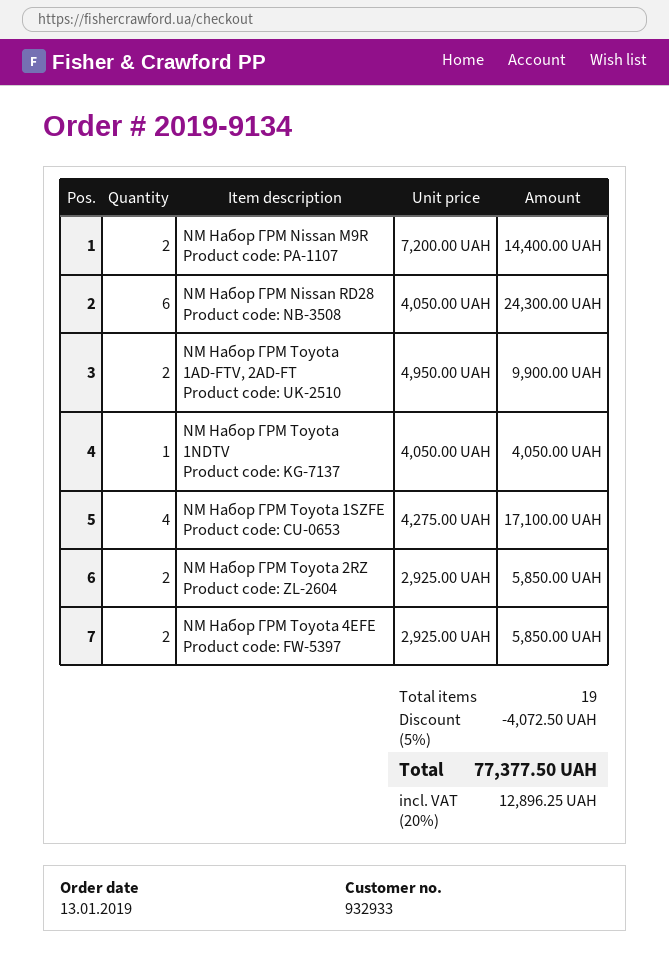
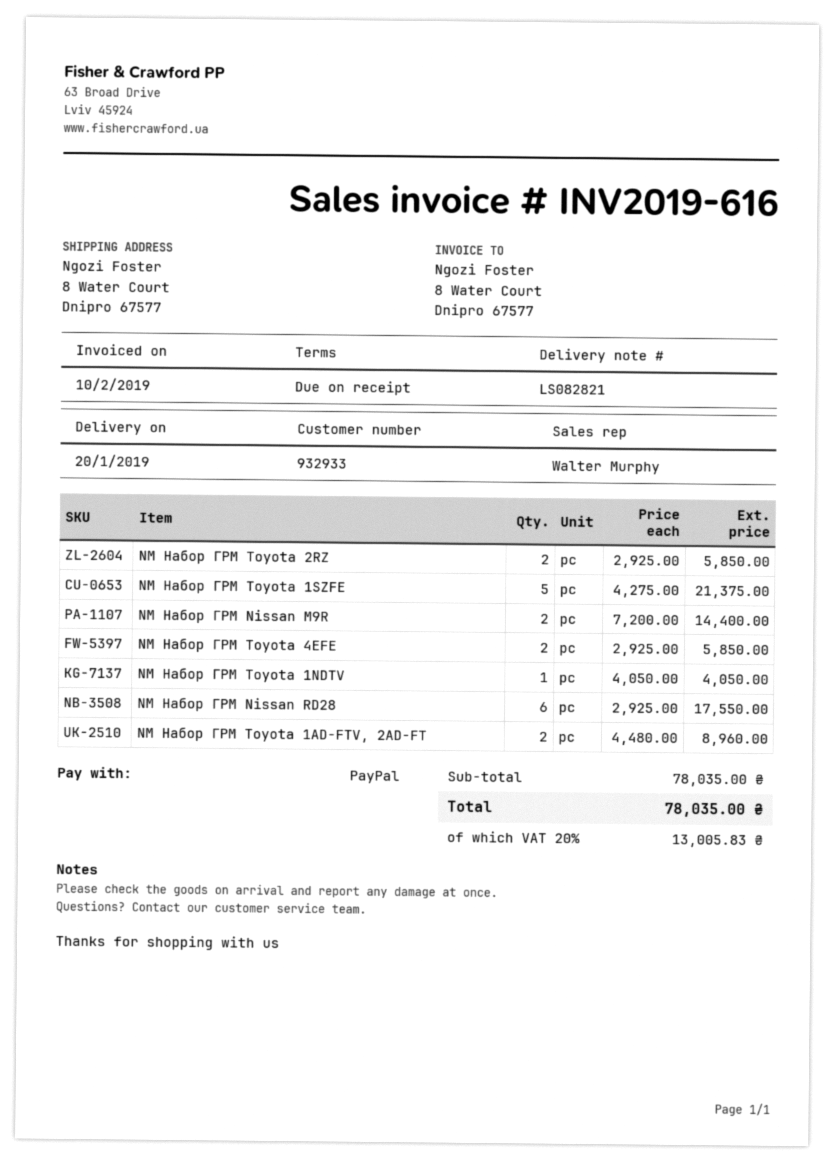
NM Набор ГРМ Nissan RD28: 6 x 4050.00 = 24300.00 -> 6 x 2925.00 = 17550.00
NM Набор ГРМ Toyota 1AD-FTV, 2AD-FT: 2 x 4950.00 = 9900.00 -> 2 x 4480.00 = 8960.00
NM Набор ГРМ Toyota 1SZFE: 4 x 4275.00 = 17100.00 -> 5 x 4275.00 = 21375.00
discount: 5% = 4072.50 -> none
tax: 20% = 12896.25 -> 20% = 13005.83
total: 77377.50 -> 78035.00

